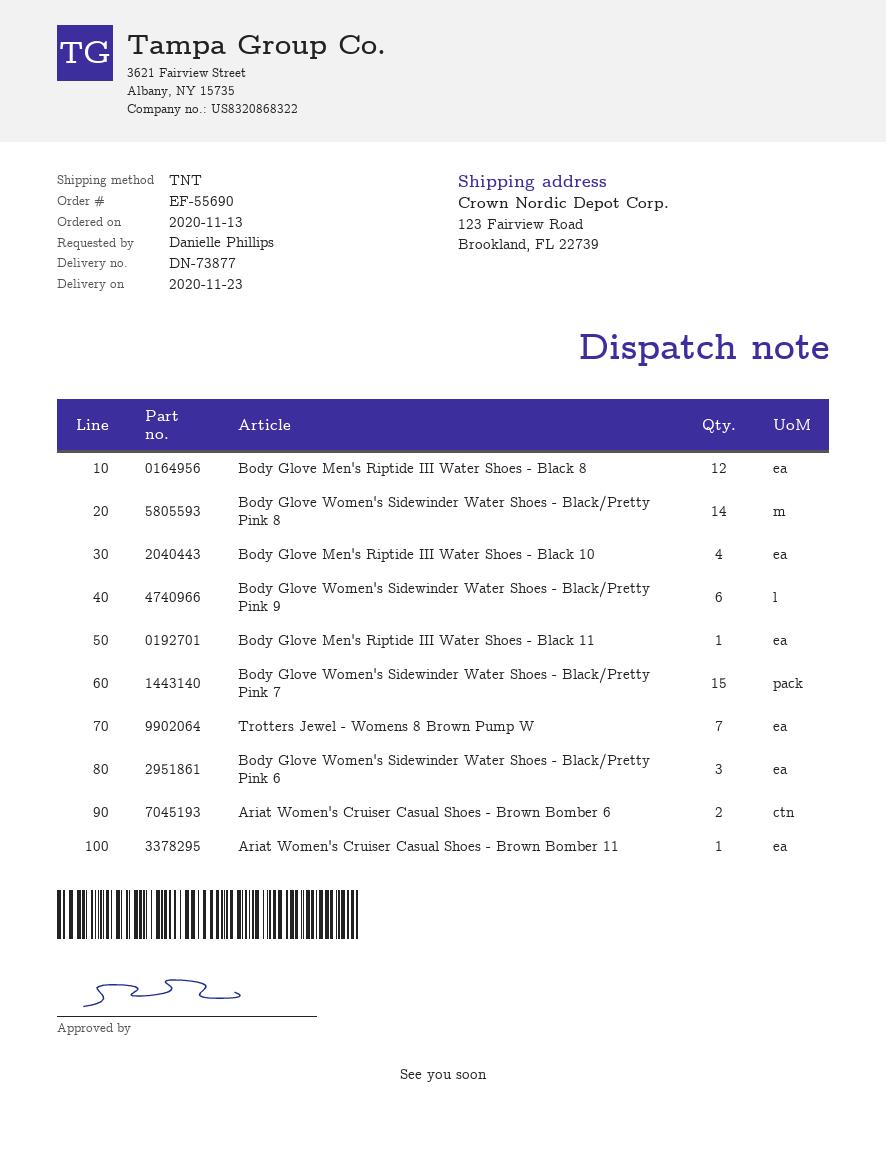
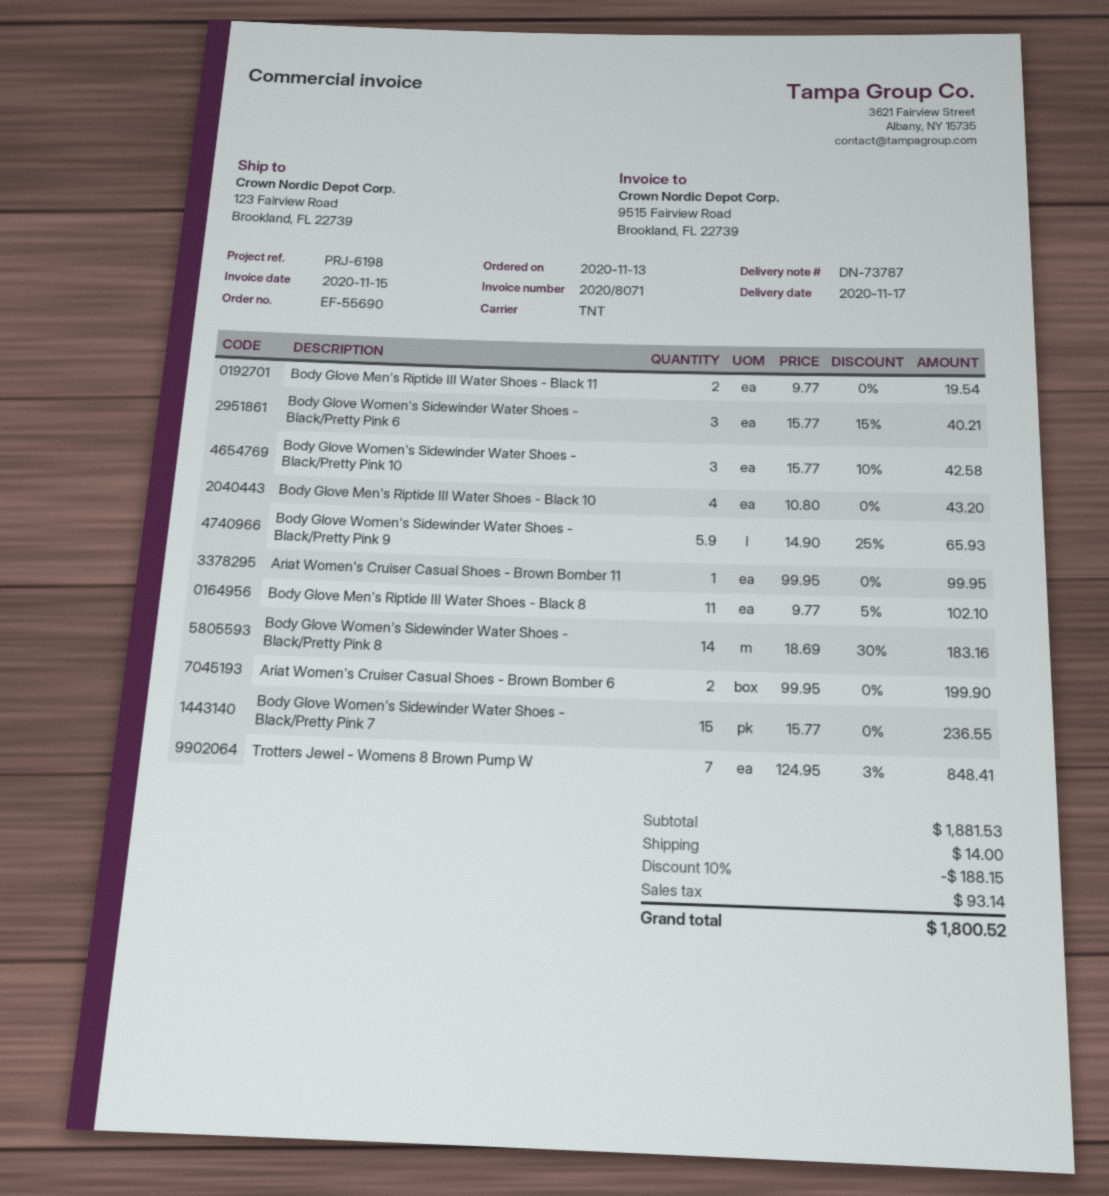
delivery note number: DN-73877 -> DN-73787
delivery date: 2020-11-23 -> 2020-11-17
Body Glove Men's Riptide III Water Shoes - Black 8: 12 -> 11
Body Glove Women's Sidewinder Water Shoes - Black/Pretty Pink 9: 6 -> 5.9
Body Glove Men's Riptide III Water Shoes - Black 11: 1 -> 2
Body Glove Women's Sidewinder Water Shoes - Black/Pretty Pink 10: none -> 3

